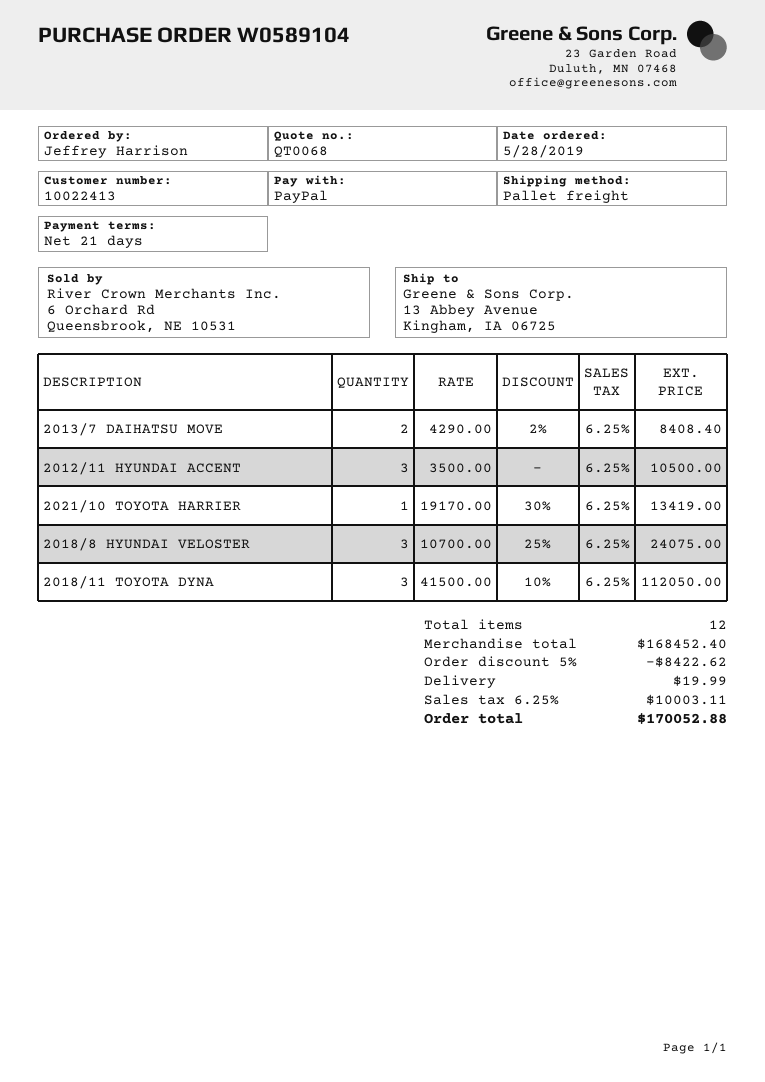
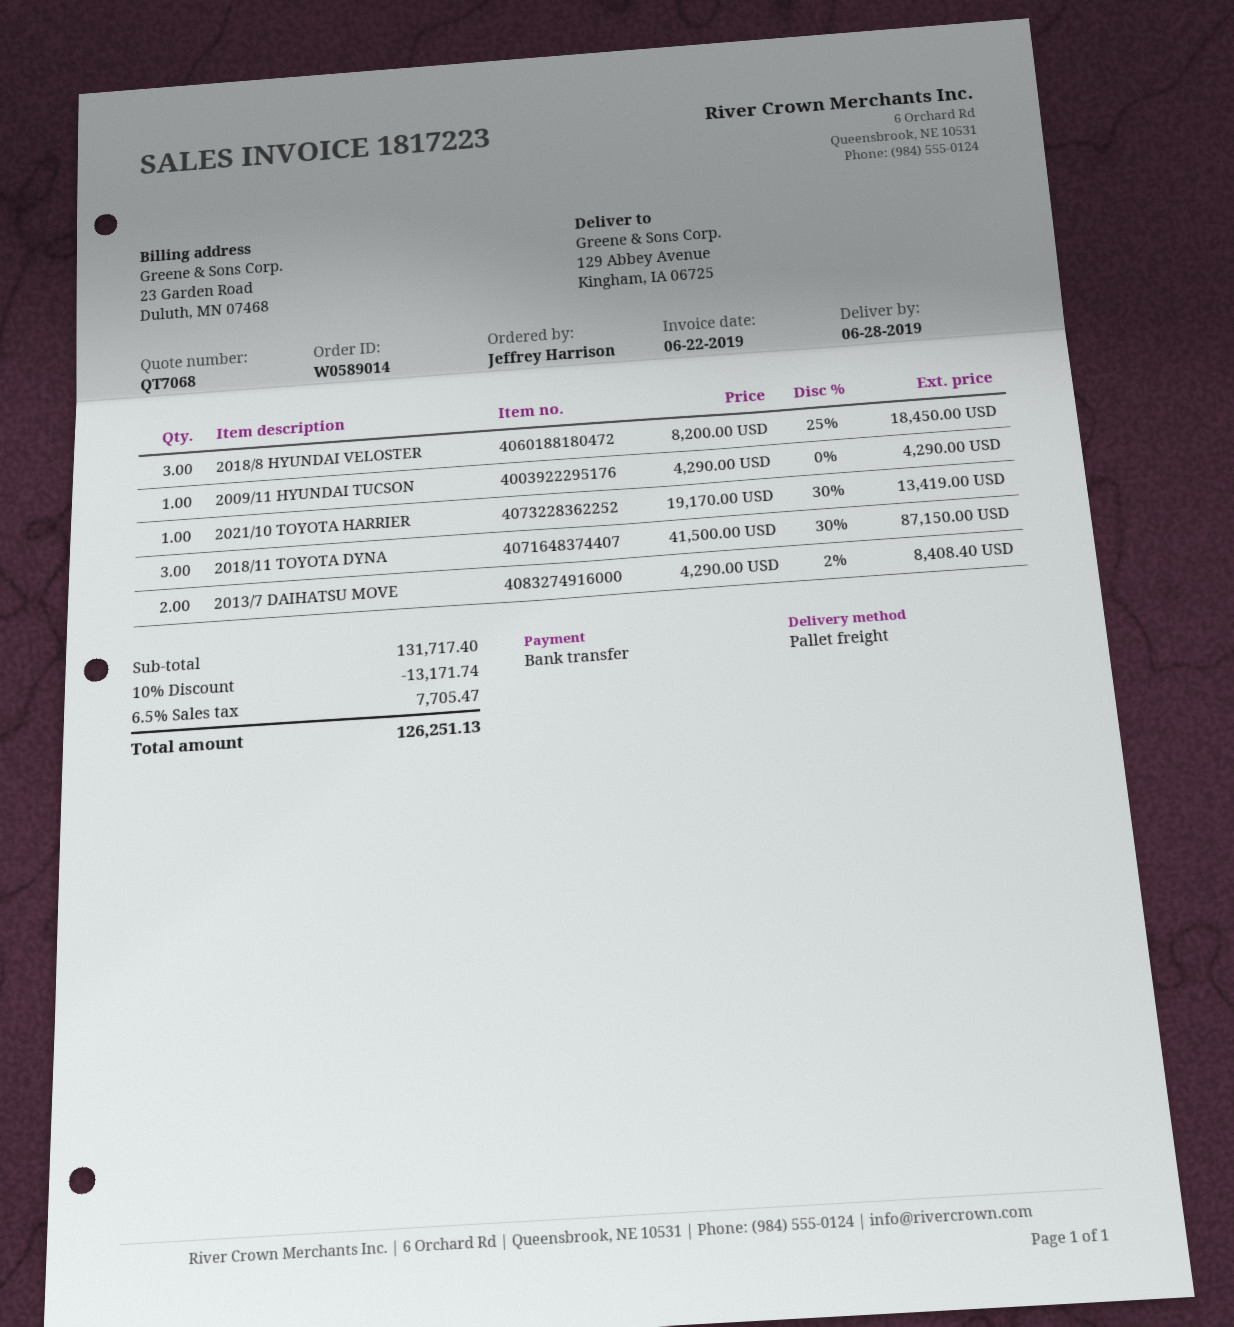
quote number: QT0068 -> QT7068
order number: W0589104 -> W0589014
payment method: PayPal -> bank transfer
ship to: 13 Abbey Avenue, Kingham, IA 06725 -> 129 Abbey Avenue, Kingham, IA 06725
2012/11 HYUNDAI ACCENT: 3 x 3500.00 = 10500.00 -> none
2018/8 HYUNDAI VELOSTER: 3 x 10700.00 - 25% = 24075.00 -> 3 x 8200.00 - 25% = 18450.00
2018/11 TOYOTA DYNA: 3 x 41500.00 - 10% = 112050.00 -> 3 x 41500.00 - 30% = 87150.00
2009/11 HYUNDAI TUCSON: none -> 1 x 4290.00 = 4290.00
subtotal: 168452.40 -> 131717.40
discount: 5% = 8422.62 -> 10% = 13171.74
shipping: 19.99 -> none
tax: 6.25% = 10003.11 -> 6.5% = 7705.47
total: 170052.88 -> 126251.13

